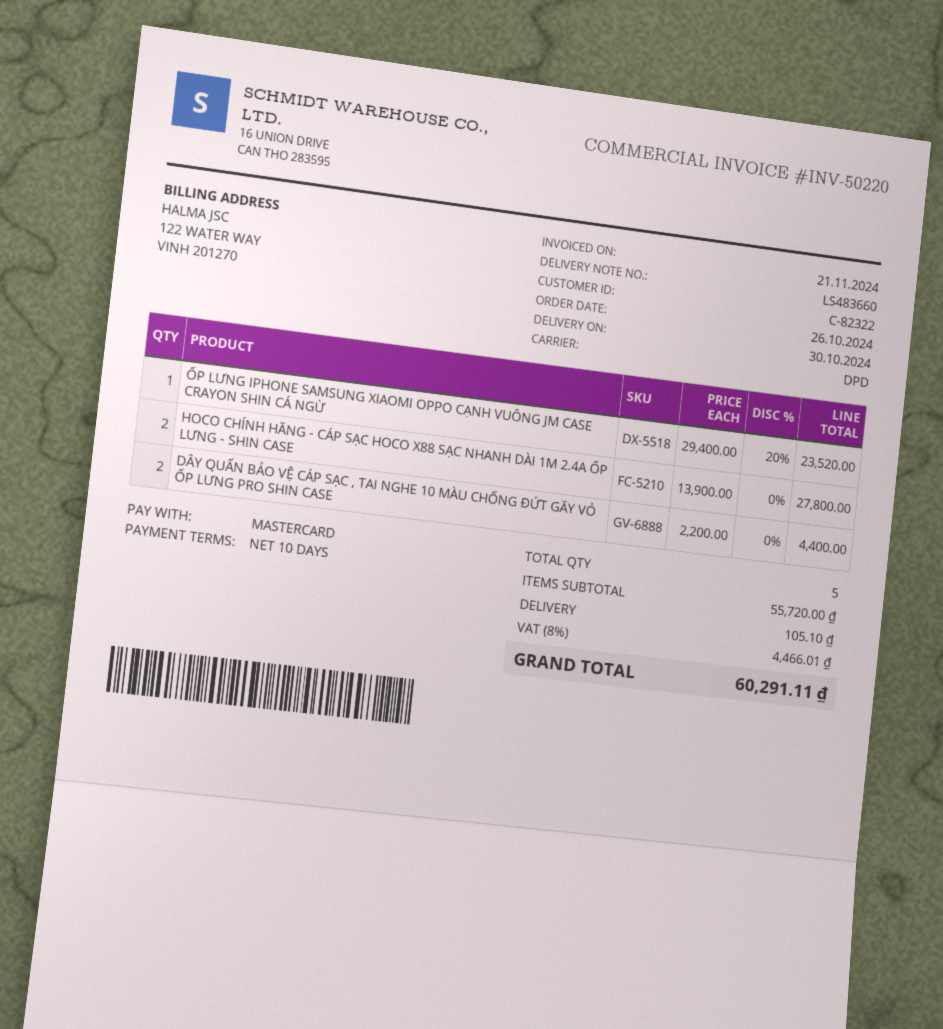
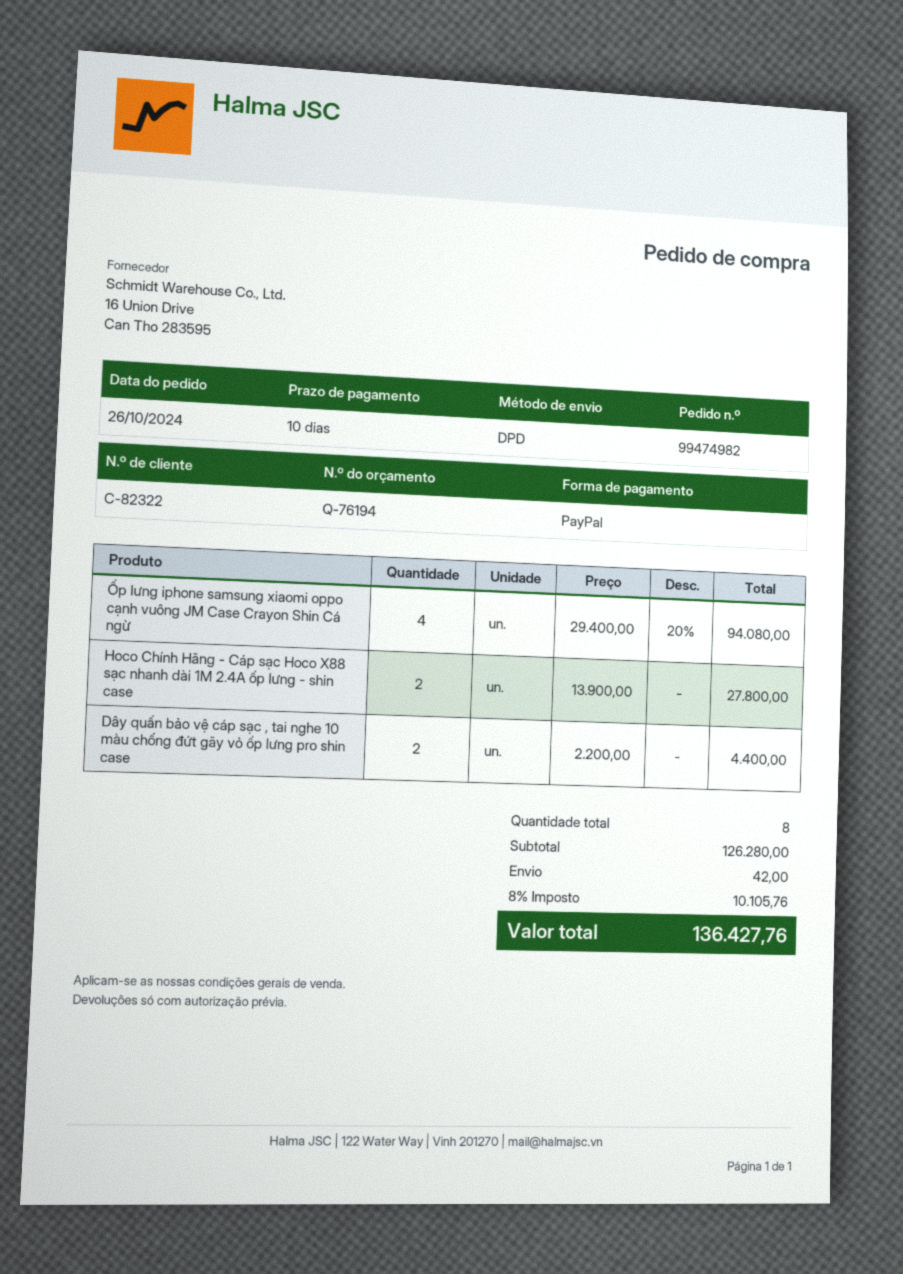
payment method: Mastercard -> PayPal
ỐP LƯNG IPHONE SAMSUNG XIAOMI OPPO CẠNH VUÔNG JM CASE CRAYON SHIN CÁ NGỪ: 1 x 29400.00 - 20% = 23520.00 -> 4 x 29400.00 - 20% = 94080.00
total quantity: 5 -> 8
subtotal: 55720.00 -> 126280.00
shipping: 105.10 -> 42.00
tax: 8% = 4466.01 -> 8% = 10105.76
total: 60291.11 -> 136427.76

